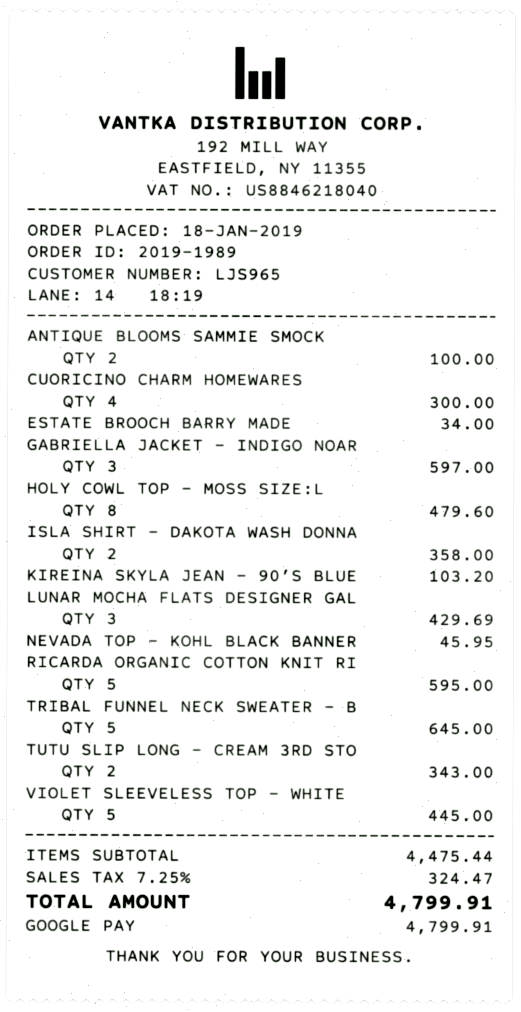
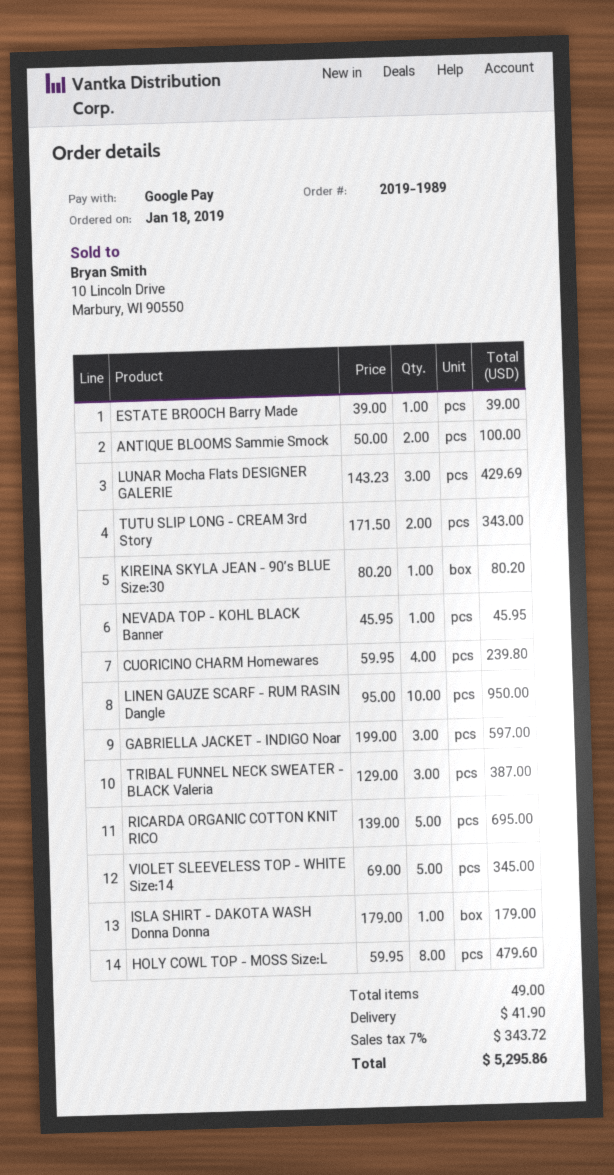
CUORICINO CHARM HOMEWARES: 4 for 300.00 -> 4 for 239.80
ESTATE BROOCH BARRY MADE: 1 for 34.00 -> 1 for 39.00
ISLA SHIRT - DAKOTA WASH DONNA: 2 for 358.00 -> 1 for 179.00
KIREINA SKYLA JEAN - 90’S BLUE: 1 for 103.20 -> 1 for 80.20
RICARDA ORGANIC COTTON KNIT RI: 5 for 595.00 -> 5 for 695.00
TRIBAL FUNNEL NECK SWEATER - B: 5 for 645.00 -> 3 for 387.00
VIOLET SLEEVELESS TOP - WHITE: 5 for 445.00 -> 5 for 345.00
LINEN GAUZE SCARF - RUM RASIN Dangle: none -> 10 for 950.00
shipping: none -> 41.90
tax: 7.25% = 324.47 -> 7% = 343.72
total: 4799.91 -> 5295.86

